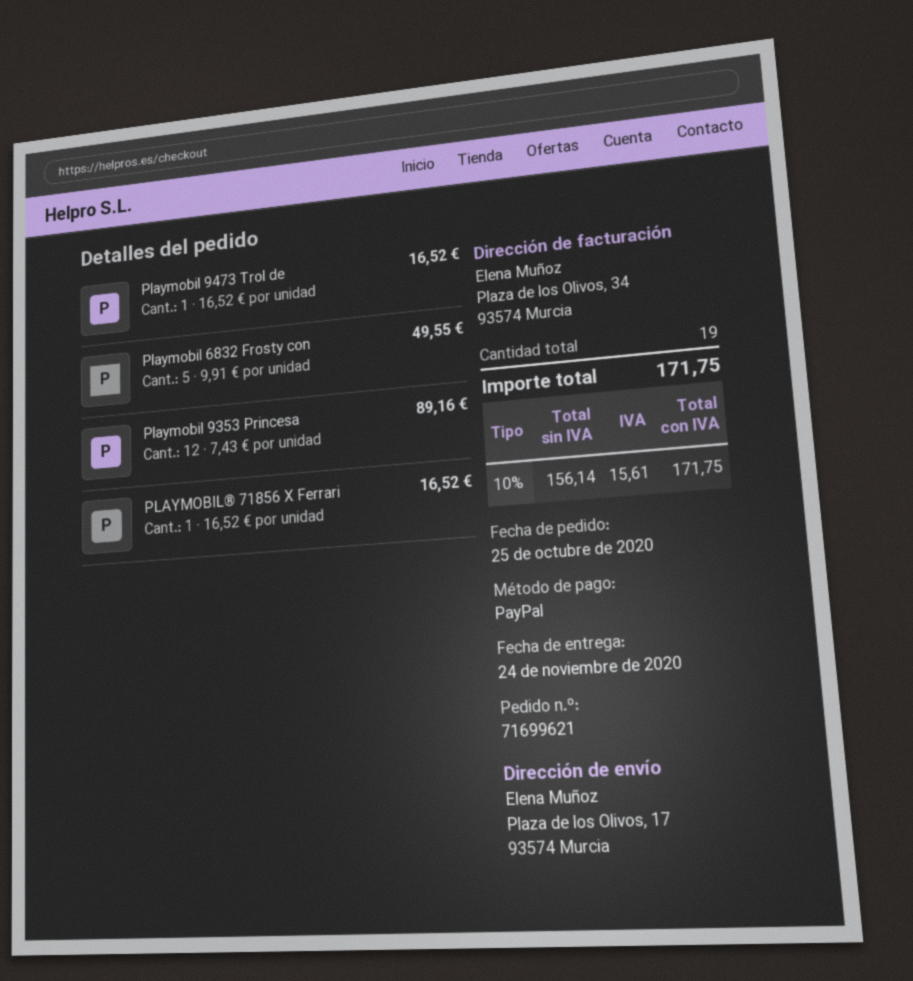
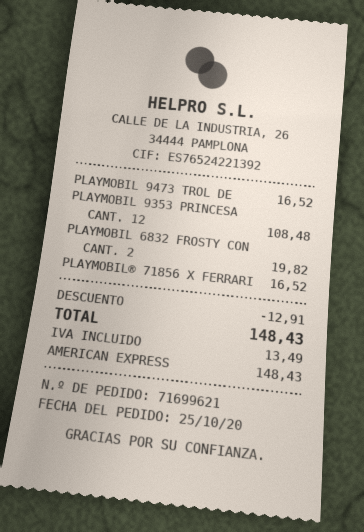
payment method: PayPal -> American Express
Playmobil 6832 Frosty con: 5 for 49.55 -> 2 for 19.82
Playmobil 9353 Princesa: 12 for 89.16 -> 12 for 108.48
discount: none -> 12.91
tax: 15.61 -> 13.49
total: 171.75 -> 148.43

